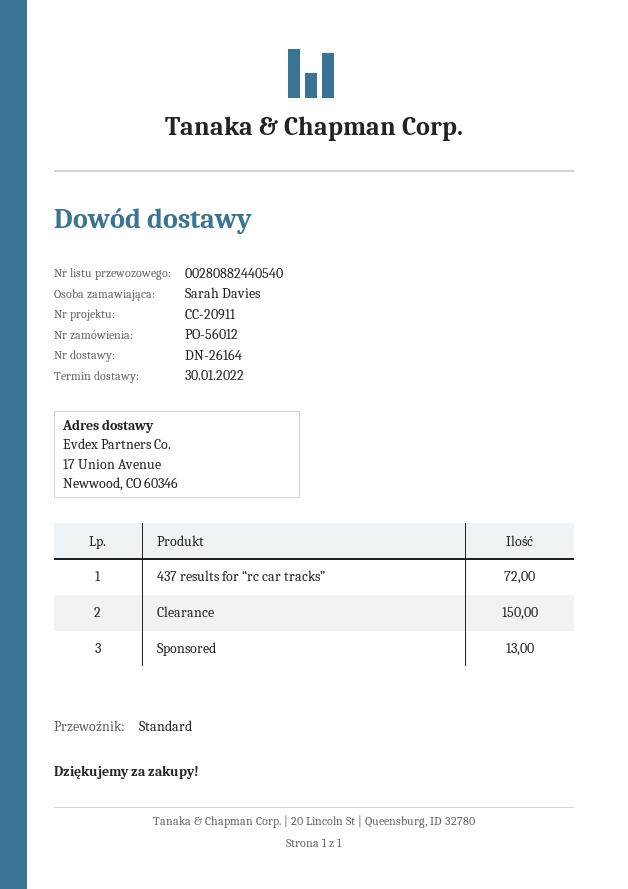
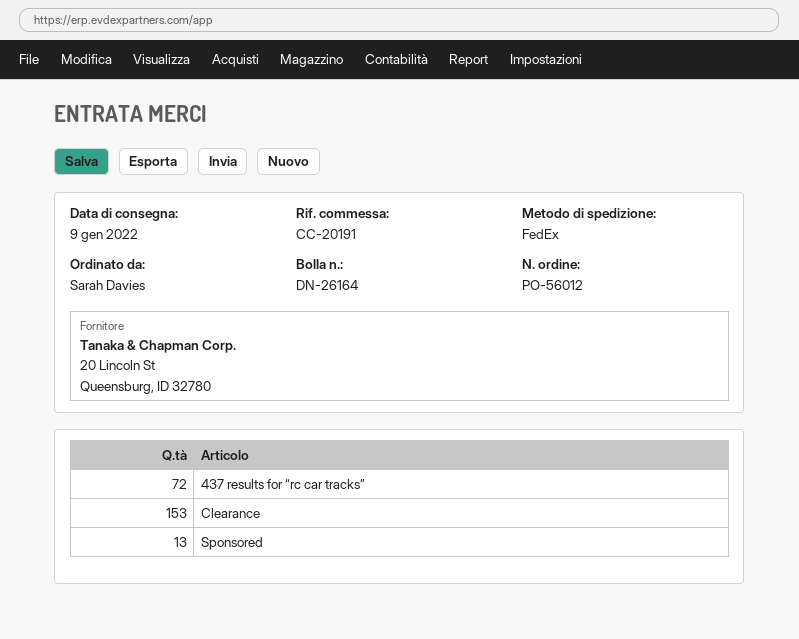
delivery date: 2022-01-30 -> 2022-01-09
reference: CC-20911 -> CC-20191
shipping method: standard -> FedEx
Clearance: 150 -> 153

